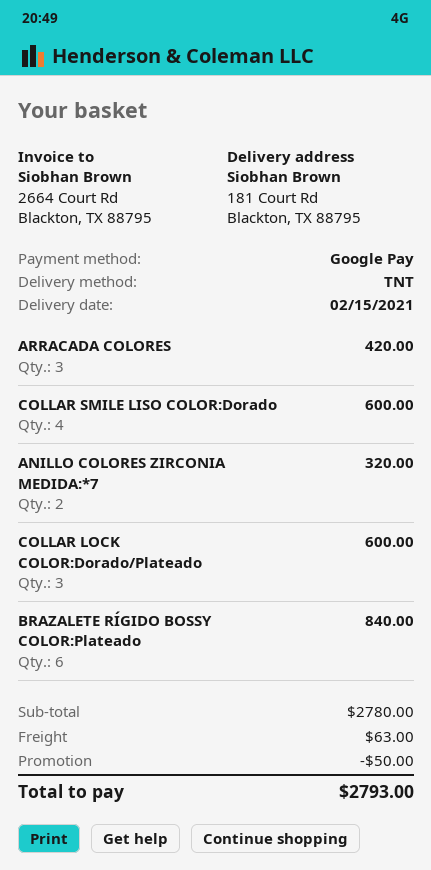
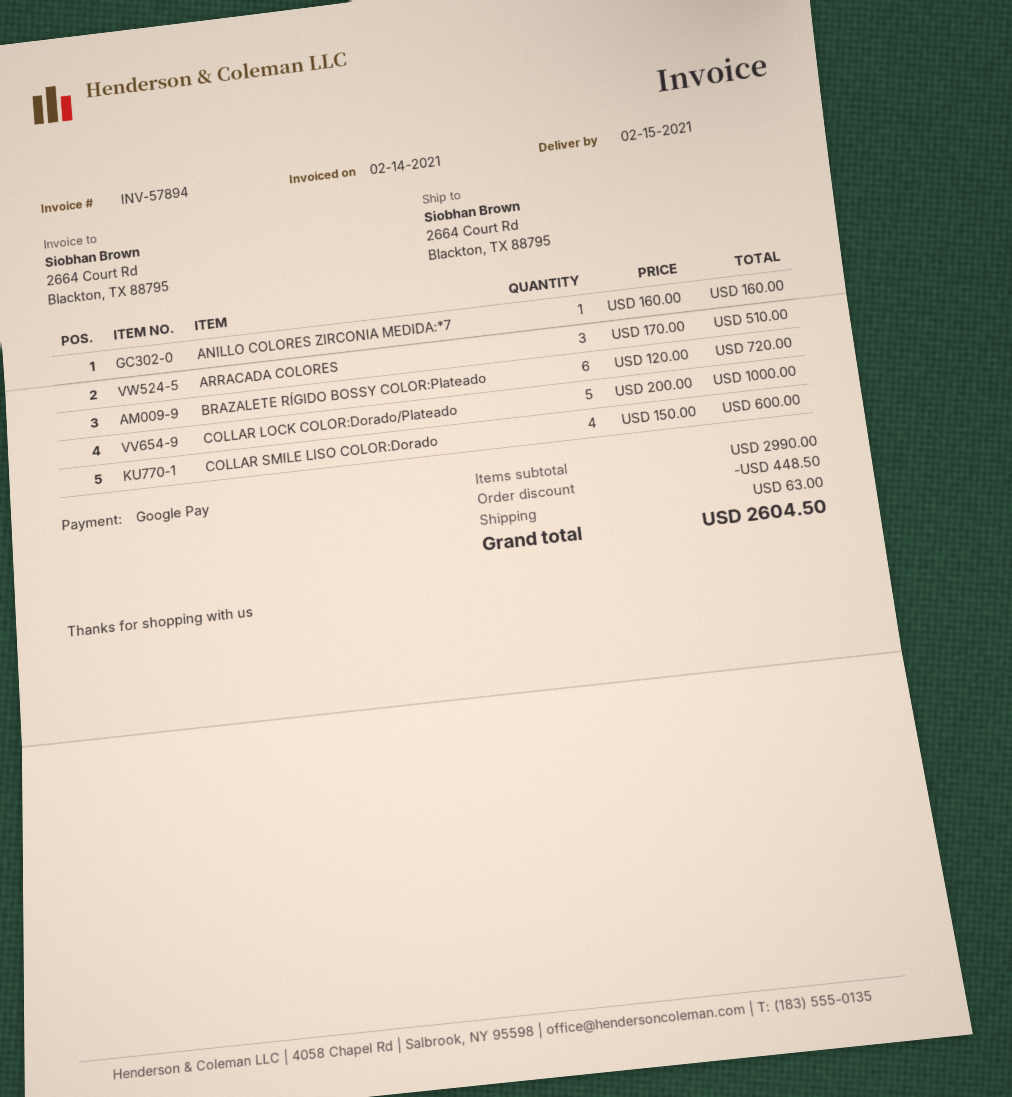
ship to: 181 Court Rd, Blackton, TX 88795 -> 2664 Court Rd, Blackton, TX 88795
ARRACADA COLORES: 3 for 420.00 -> 3 for 510.00
ANILLO COLORES ZIRCONIA MEDIDA:*7: 2 for 320.00 -> 1 for 160.00
COLLAR LOCK COLOR:Dorado/Plateado: 3 for 600.00 -> 5 for 1000.00
BRAZALETE RÍGIDO BOSSY COLOR:Plateado: 6 for 840.00 -> 6 for 720.00
subtotal: 2780.00 -> 2990.00
discount: 50.00 -> 448.50
total: 2793.00 -> 2604.50

